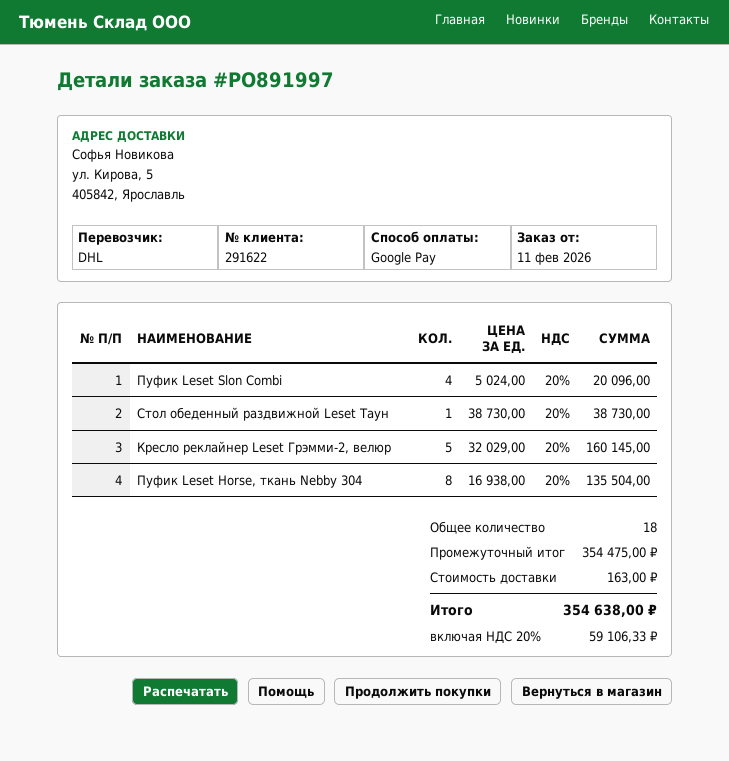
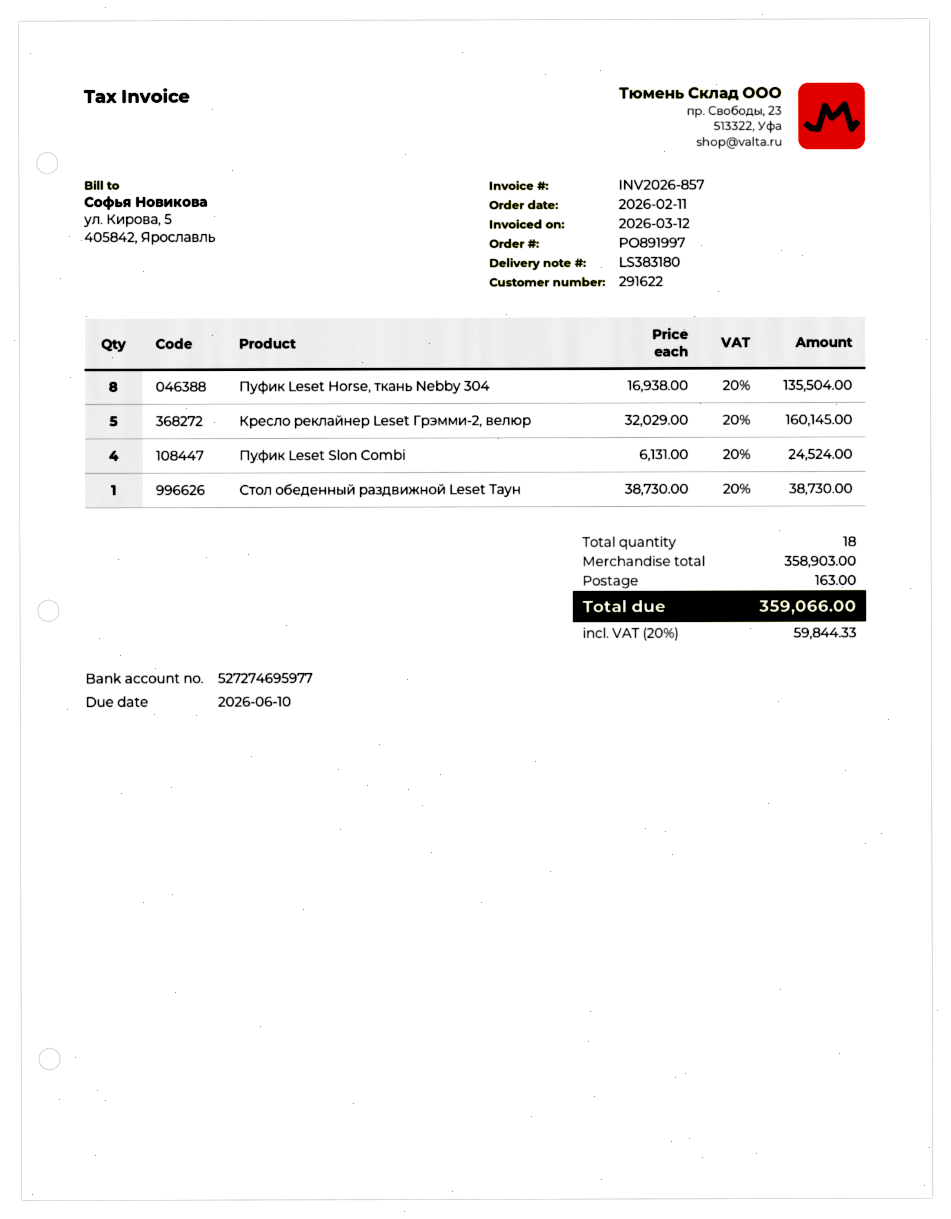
Пуфик Leset Slon Combi: 4 x 5024.00 = 20096.00 -> 4 x 6131.00 = 24524.00
subtotal: 354475.00 -> 358903.00
tax: 20% = 59106.33 -> 20% = 59844.33
total: 354638.00 -> 359066.00

